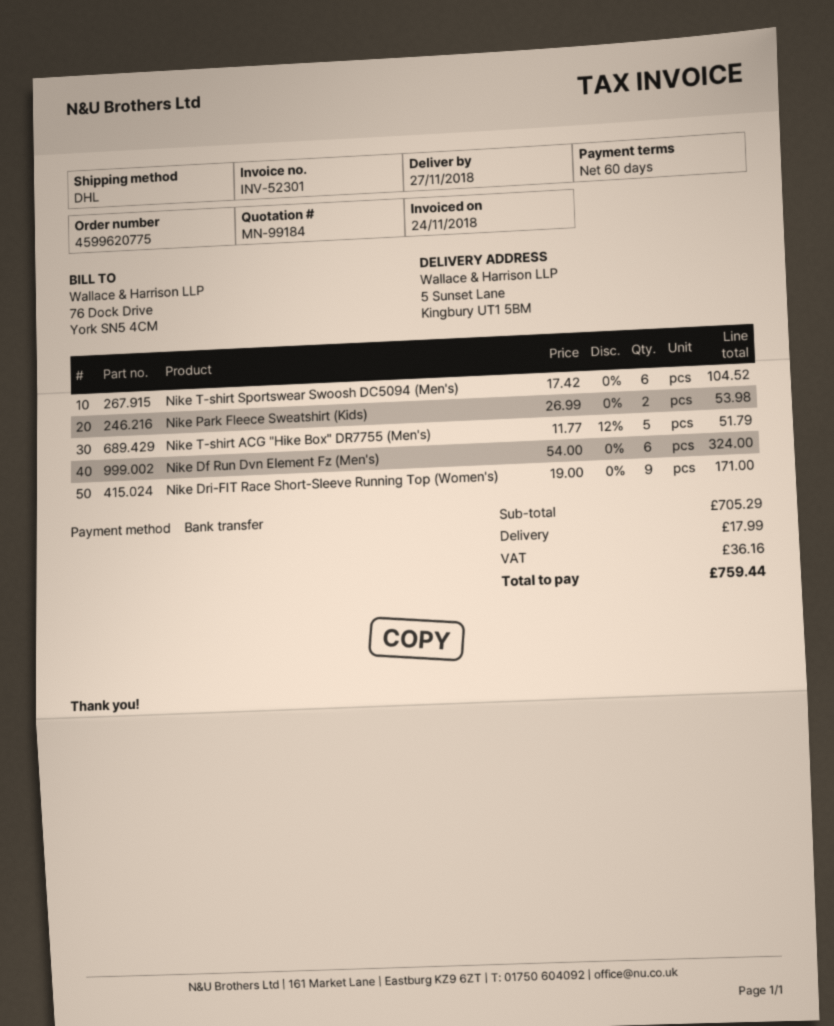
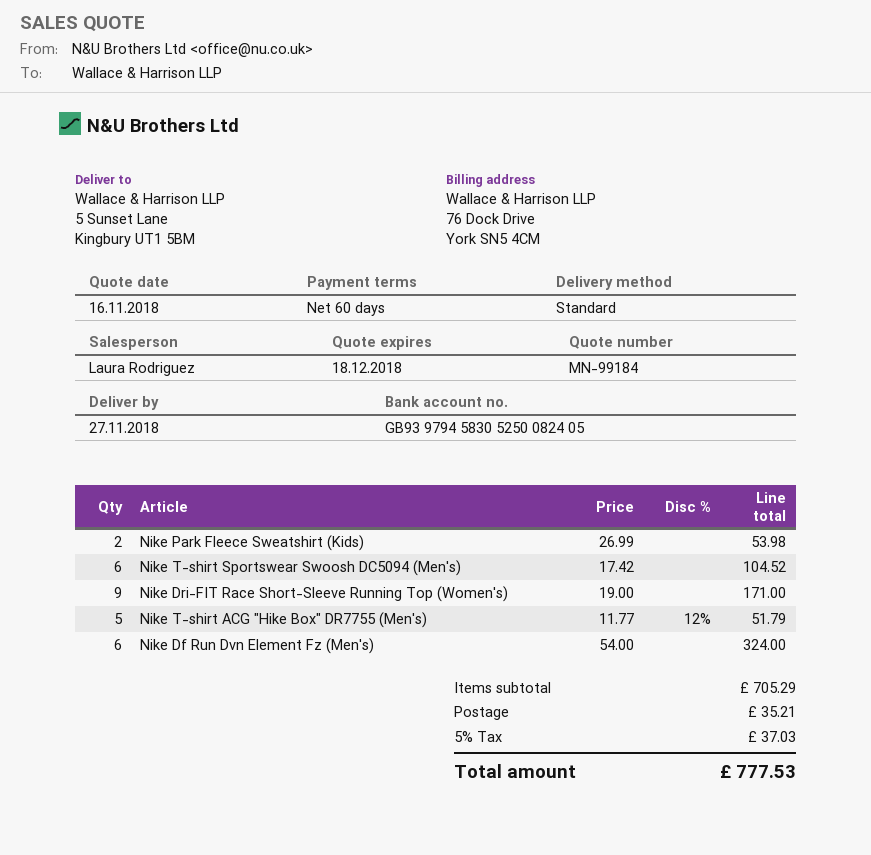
shipping method: DHL -> standard
shipping: 17.99 -> 35.21
tax: 36.16 -> 37.03
total: 759.44 -> 777.53

